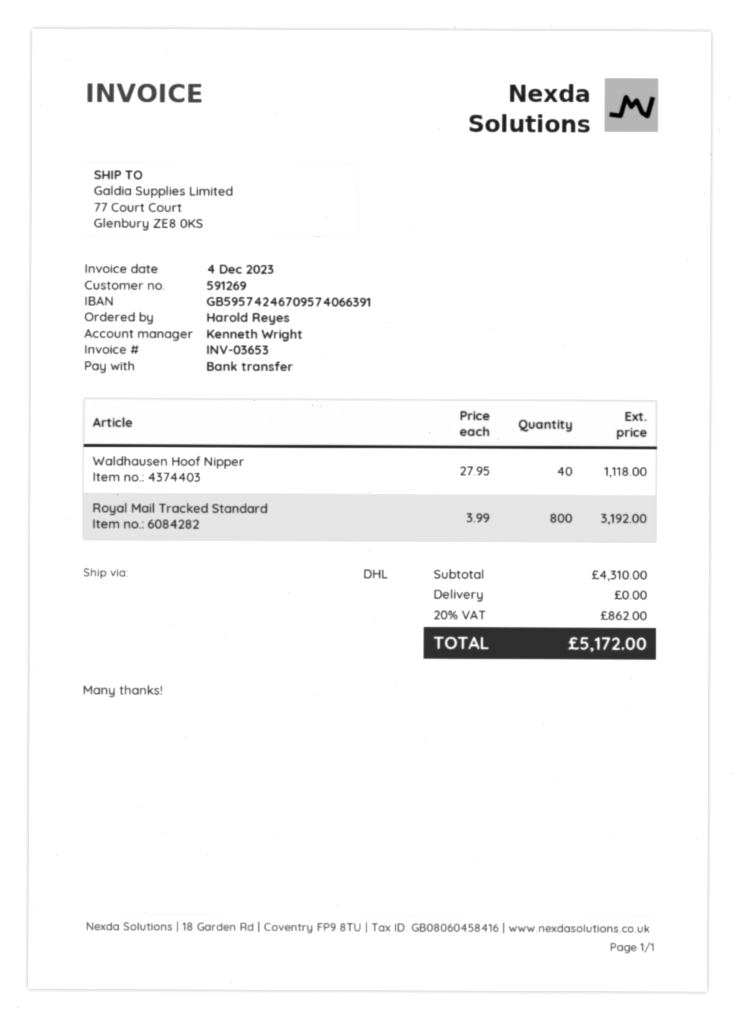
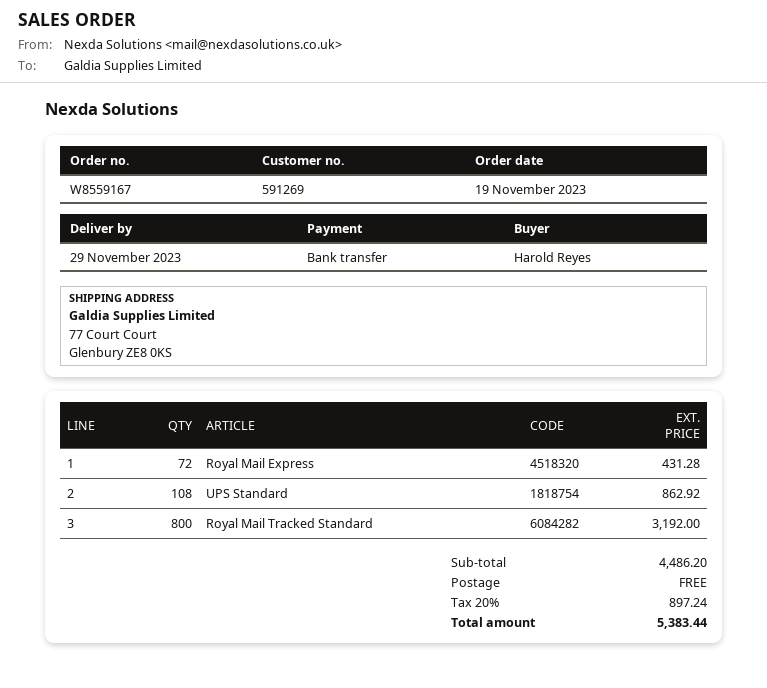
Waldhausen Hoof Nipper: 40 for 1118.00 -> none
Royal Mail Express: none -> 72 for 431.28
UPS Standard: none -> 108 for 862.92
subtotal: 4310.00 -> 4486.20
tax: 20% = 862.00 -> 20% = 897.24
total: 5172.00 -> 5383.44

